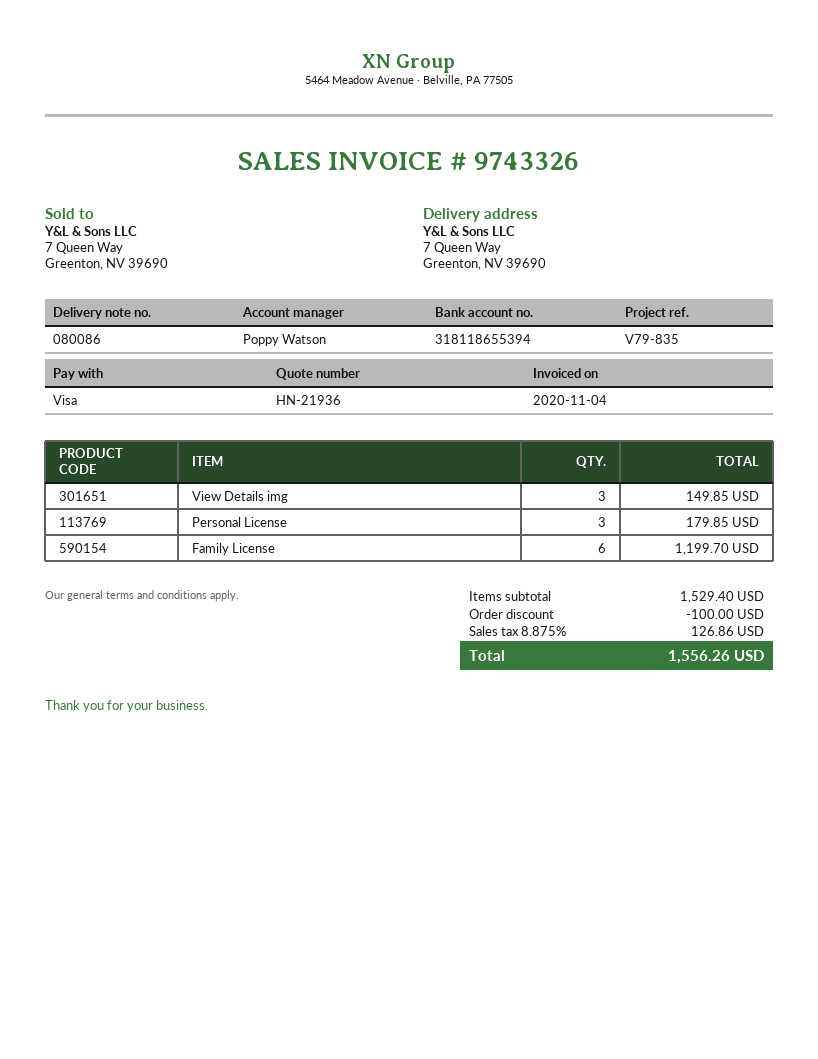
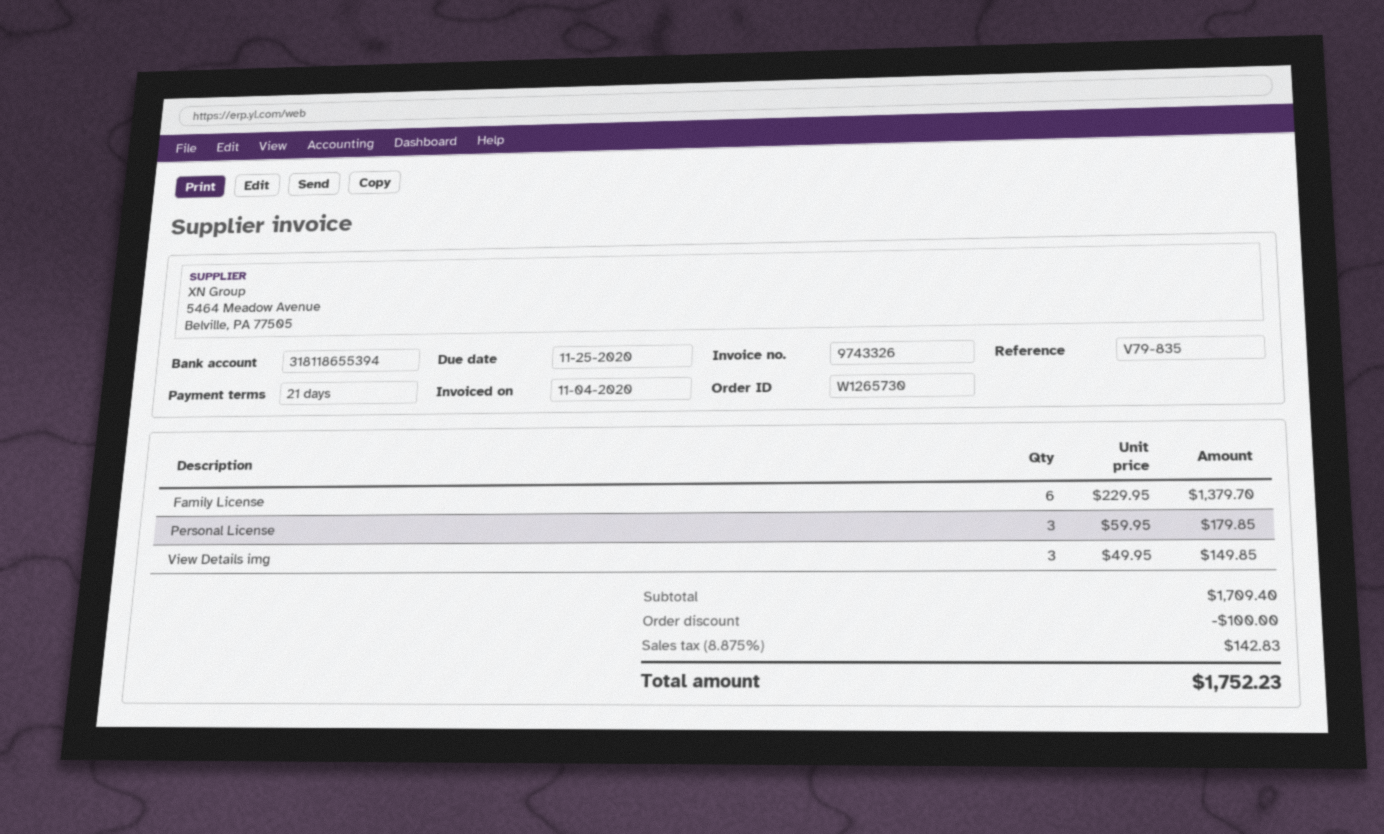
Family License: 6 for 1199.70 -> 6 for 1379.70
subtotal: 1529.40 -> 1709.40
tax: 8.875% = 126.86 -> 8.875% = 142.83
total: 1556.26 -> 1752.23

